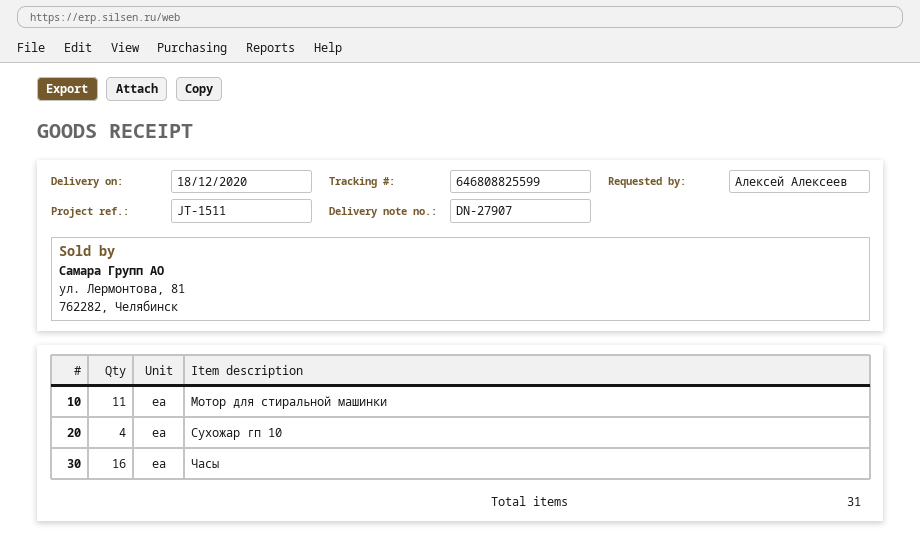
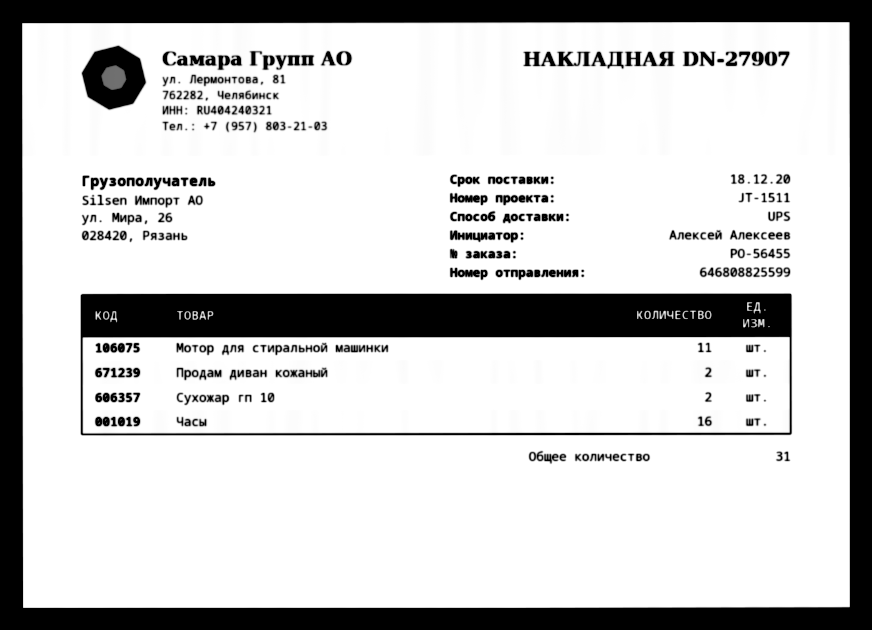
Сухожар гп 10: 4 -> 2
Продам диван кожаный: none -> 2

